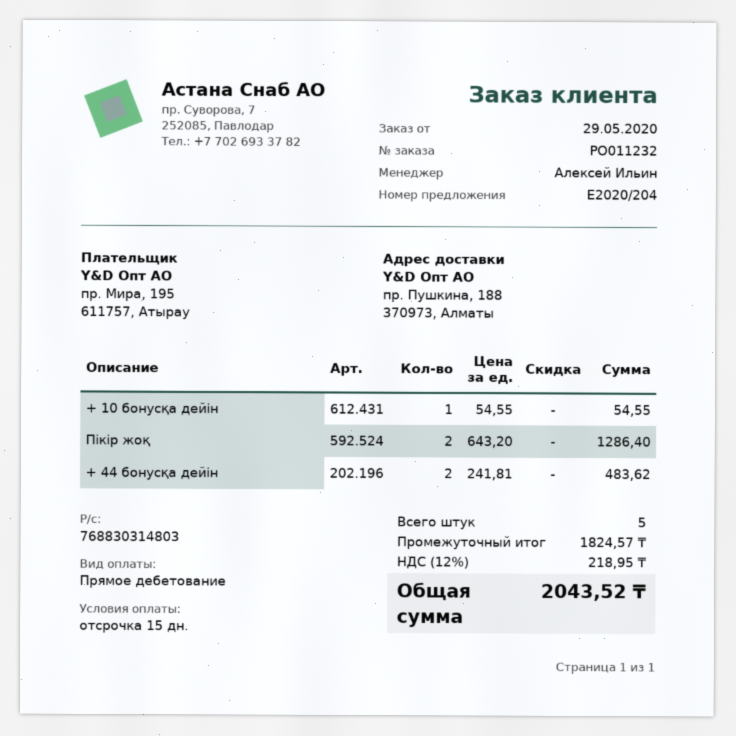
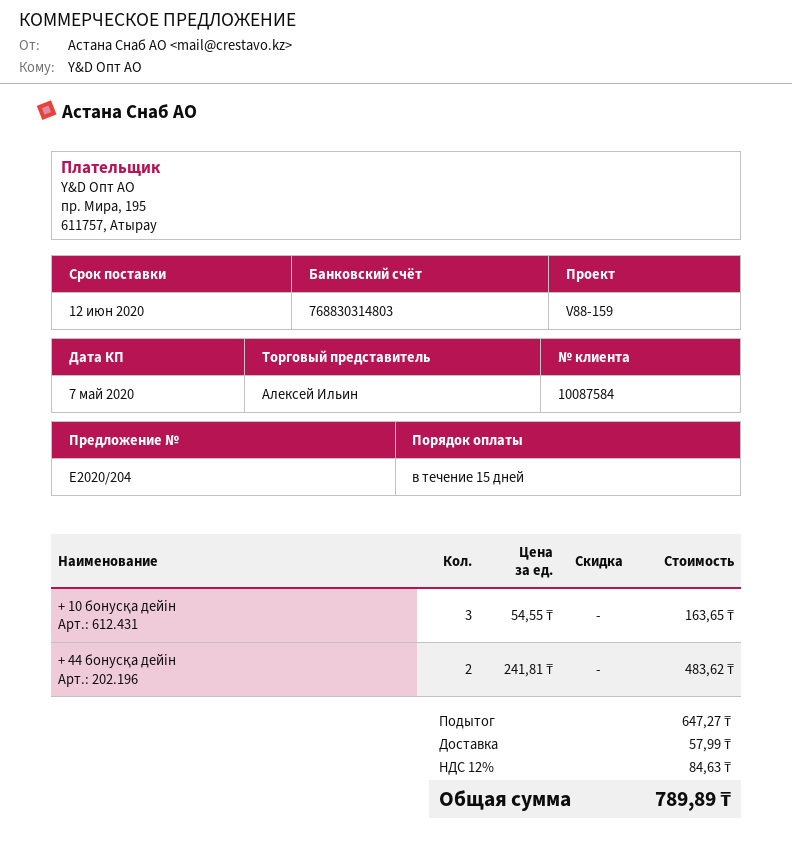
+ 10 бонусқа дейін: 1 x 54.55 = 54.55 -> 3 x 54.55 = 163.65
Пікір жоқ: 2 x 643.20 = 1286.40 -> none
subtotal: 1824.57 -> 647.27
shipping: none -> 57.99
tax: 12% = 218.95 -> 12% = 84.63
total: 2043.52 -> 789.89

